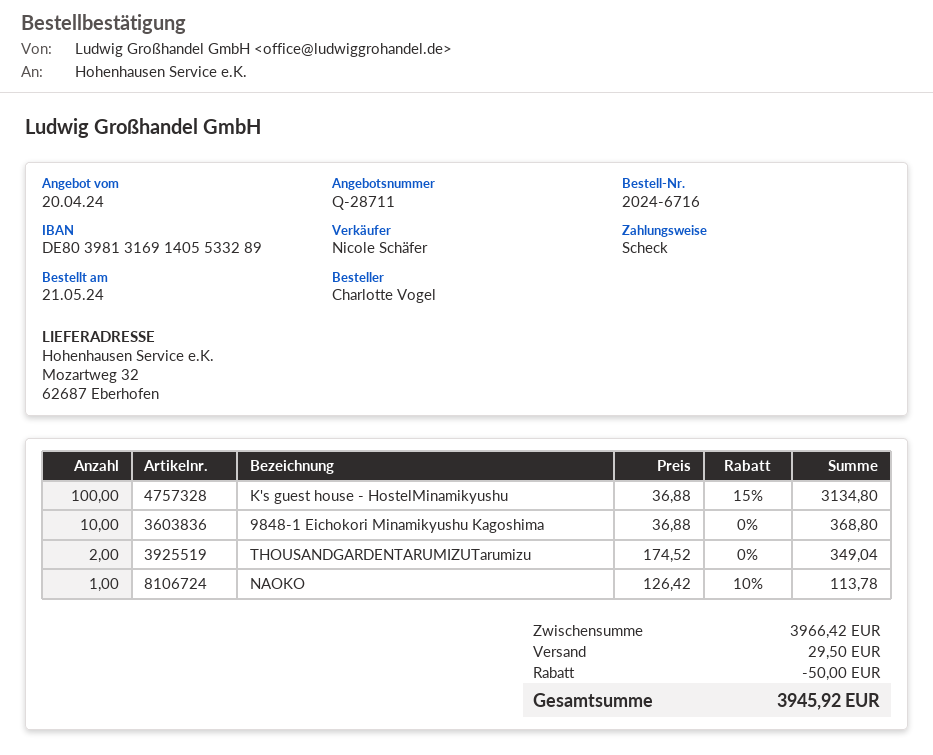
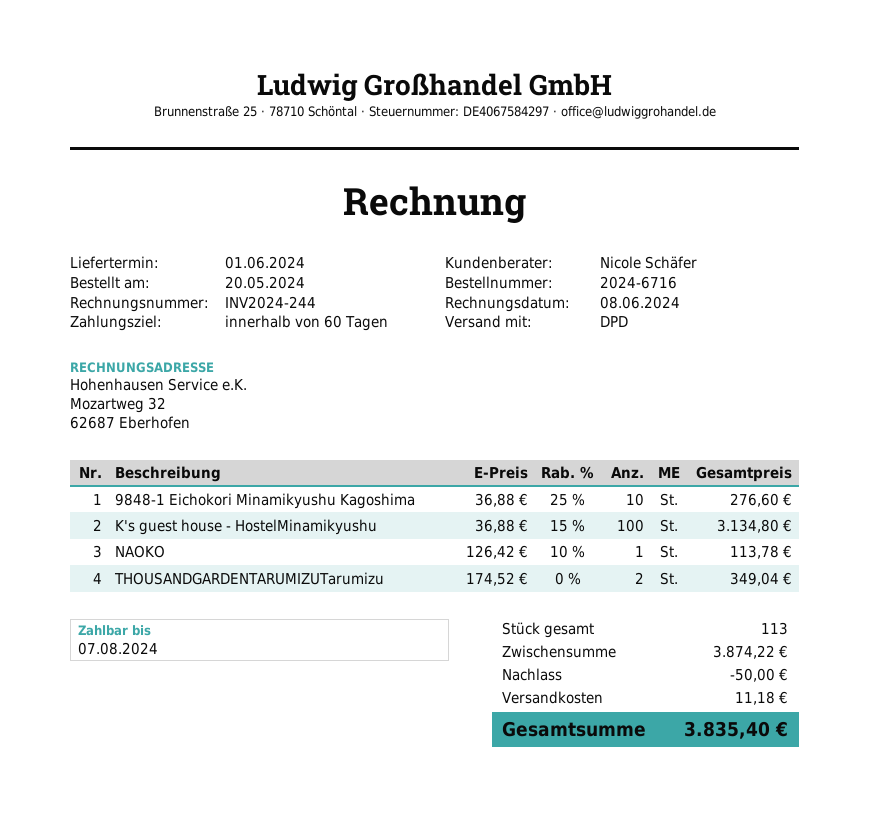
order date: 2024-05-21 -> 2024-05-20
9848-1 Eichokori Minamikyushu Kagoshima: 10 x 36.88 = 368.80 -> 10 x 36.88 - 25% = 276.60
subtotal: 3966.42 -> 3874.22
shipping: 29.50 -> 11.18
total: 3945.92 -> 3835.40

